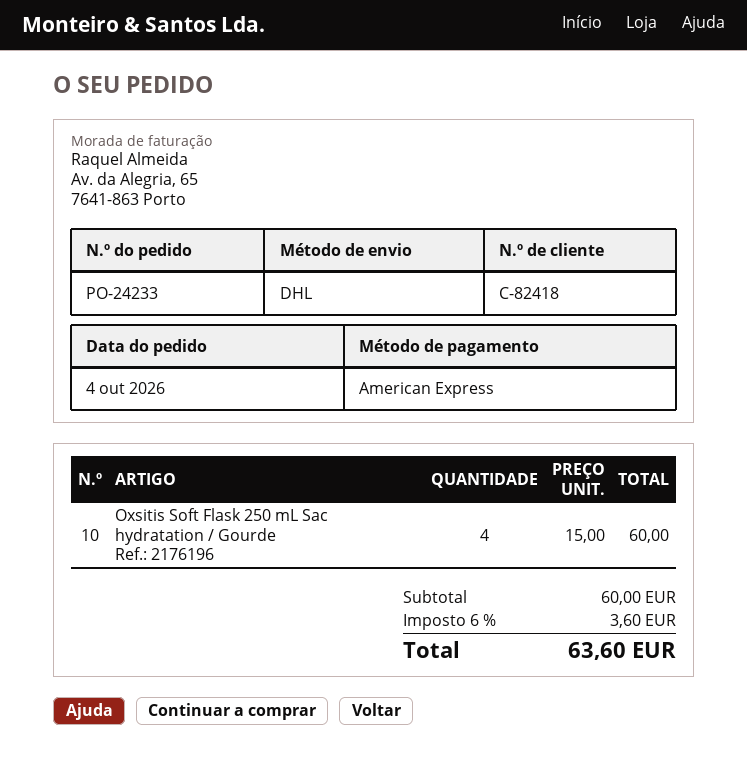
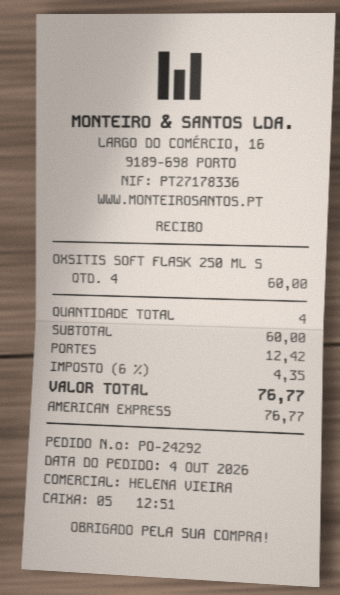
order number: PO-24233 -> PO-24292
shipping: none -> 12.42
tax: 6% = 3.60 -> 6% = 4.35
total: 63.60 -> 76.77

